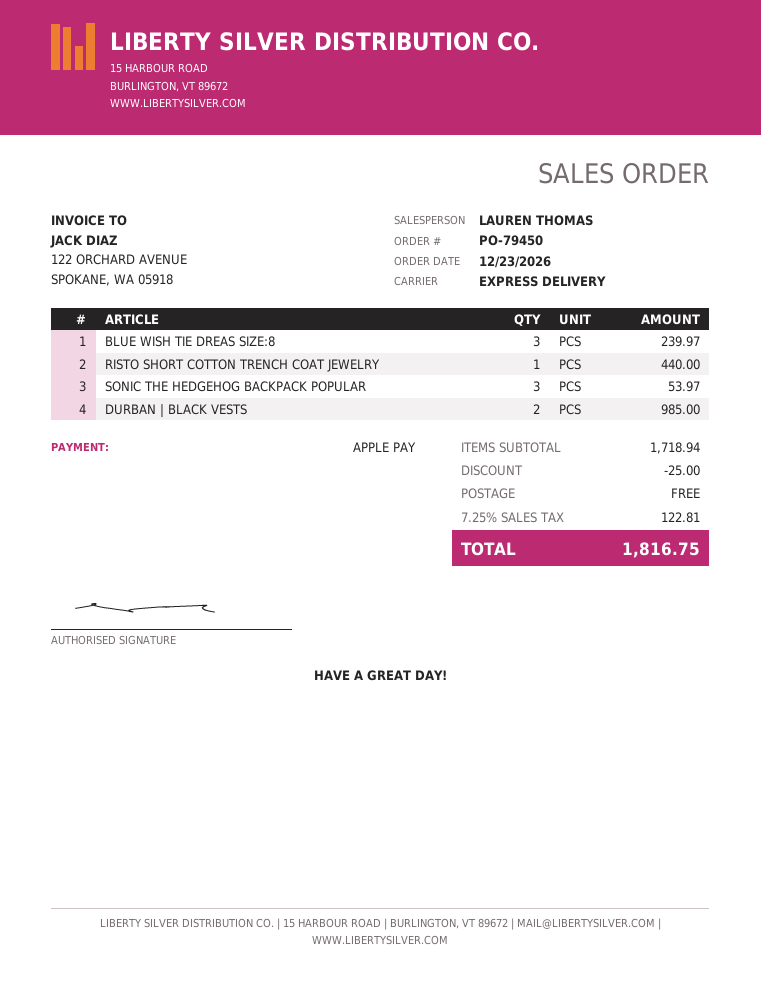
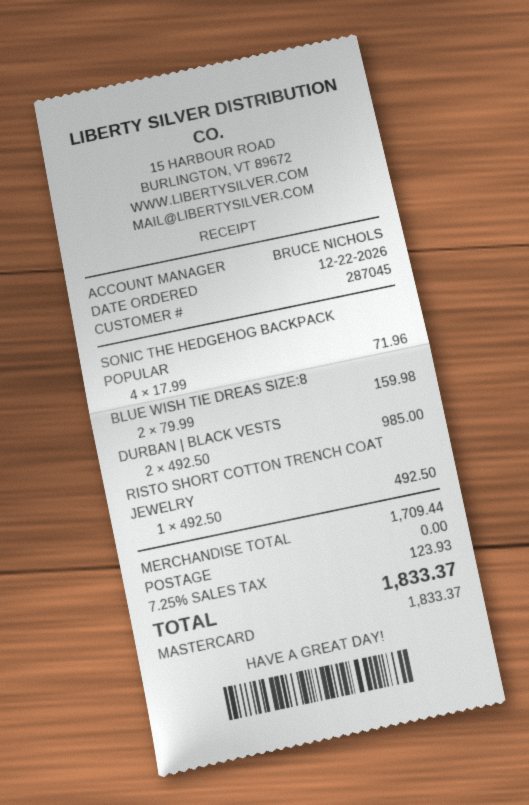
order date: 2026-12-23 -> 2026-12-22
sales rep: LAUREN THOMAS -> BRUCE NICHOLS
payment method: Apple Pay -> Mastercard
BLUE WISH TIE DREAS SIZE:8: 3 for 239.97 -> 2 for 159.98
RISTO SHORT COTTON TRENCH COAT JEWELRY: 1 for 440.00 -> 1 for 492.50
SONIC THE HEDGEHOG BACKPACK POPULAR: 3 for 53.97 -> 4 for 71.96
subtotal: 1718.94 -> 1709.44
discount: 25.00 -> none
tax: 7.25% = 122.81 -> 7.25% = 123.93
total: 1816.75 -> 1833.37

